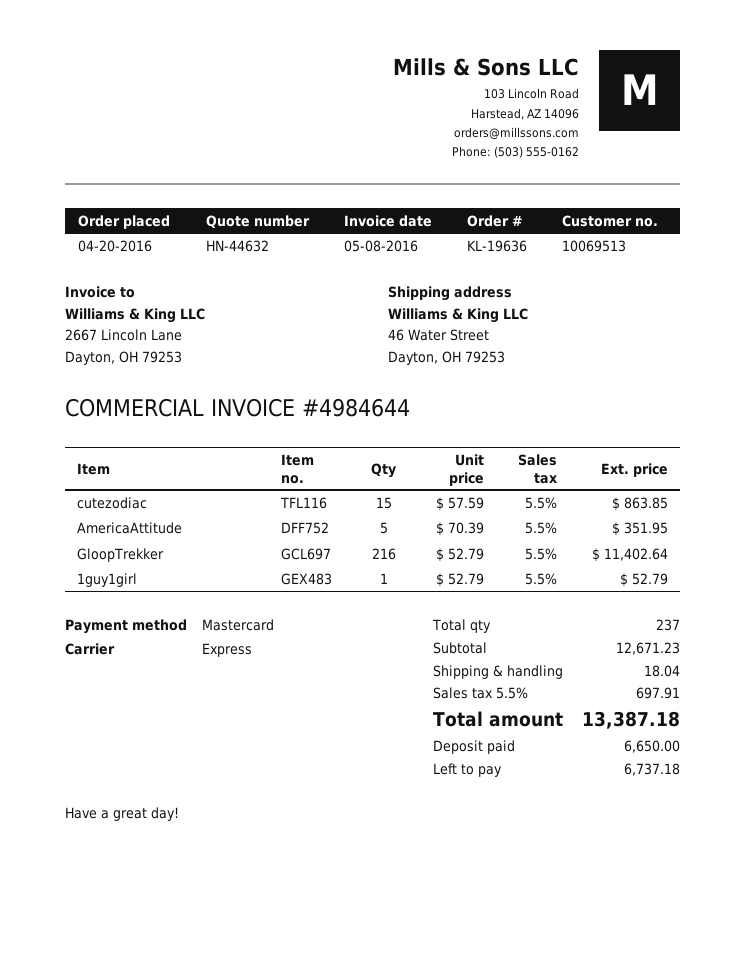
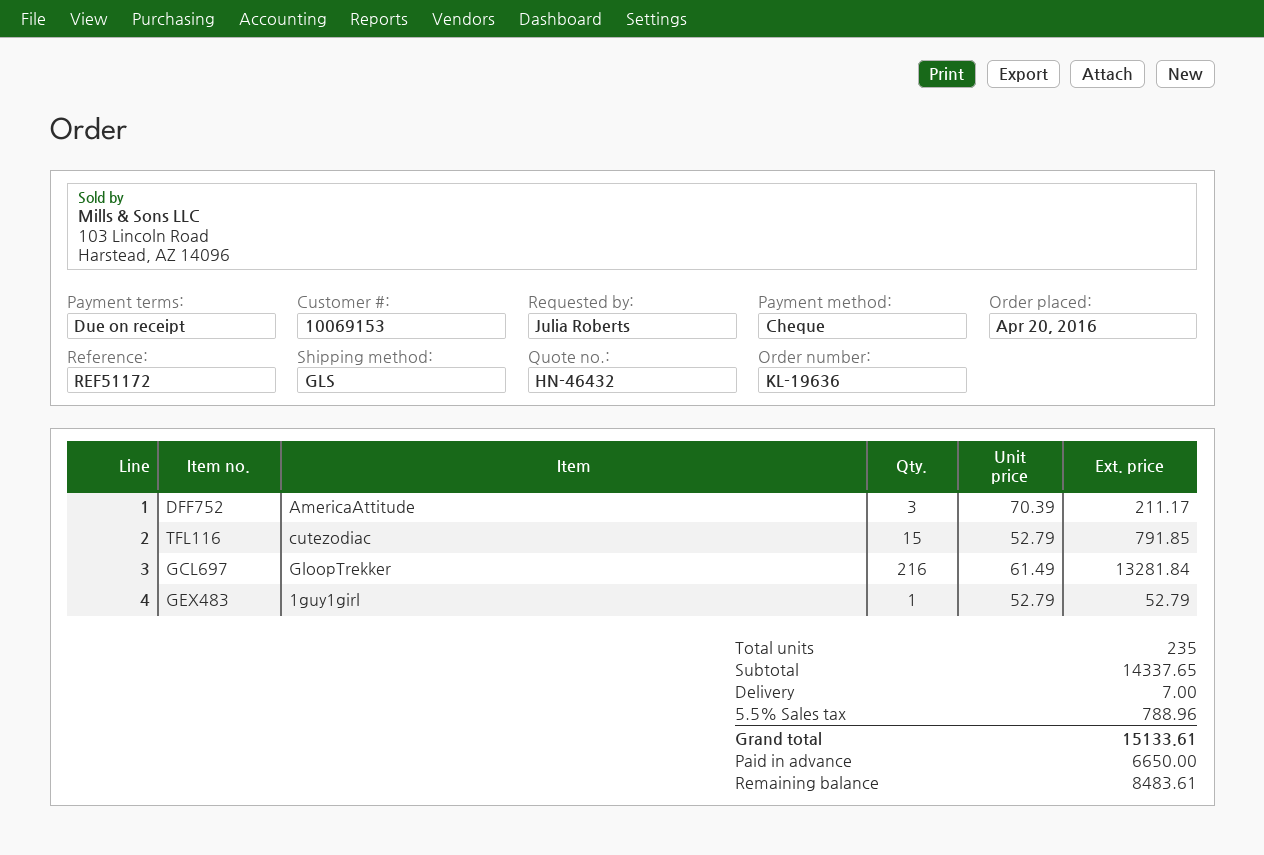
quote number: HN-44632 -> HN-46432
customer number: 10069513 -> 10069153
payment method: Mastercard -> cheque
shipping method: express -> GLS
cutezodiac: 15 x 57.59 = 863.85 -> 15 x 52.79 = 791.85
AmericaAttitude: 5 x 70.39 = 351.95 -> 3 x 70.39 = 211.17
GloopTrekker: 216 x 52.79 = 11402.64 -> 216 x 61.49 = 13281.84
total quantity: 237 -> 235
subtotal: 12671.23 -> 14337.65
shipping: 18.04 -> 7.00
tax: 5.5% = 697.91 -> 5.5% = 788.96
total: 13387.18 -> 15133.61
balance: 6737.18 -> 8483.61

